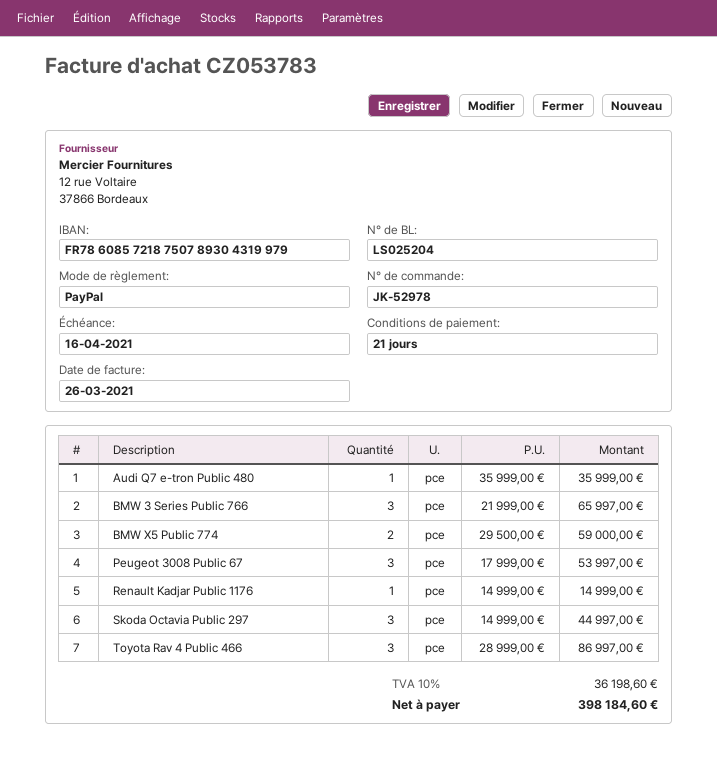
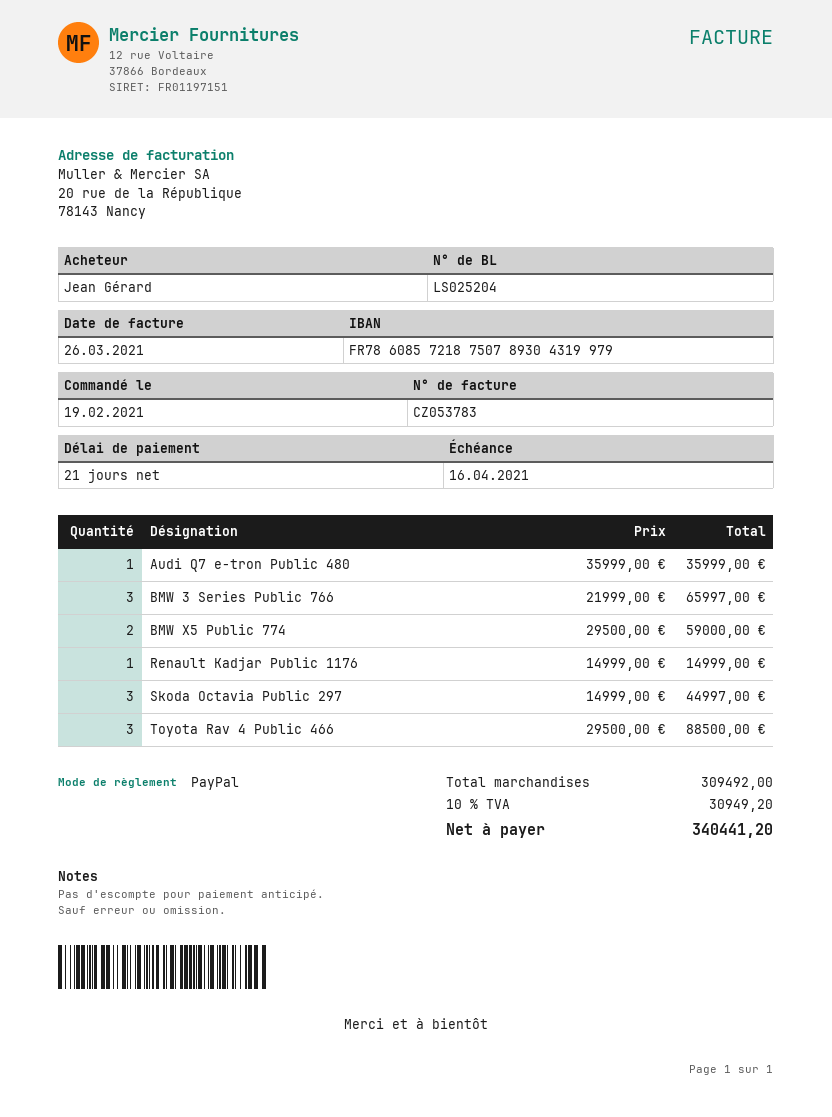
Peugeot 3008 Public 67: 3 x 17999.00 = 53997.00 -> none
Toyota Rav 4 Public 466: 3 x 28999.00 = 86997.00 -> 3 x 29500.00 = 88500.00
tax: 10% = 36198.60 -> 10% = 30949.20
total: 398184.60 -> 340441.20

